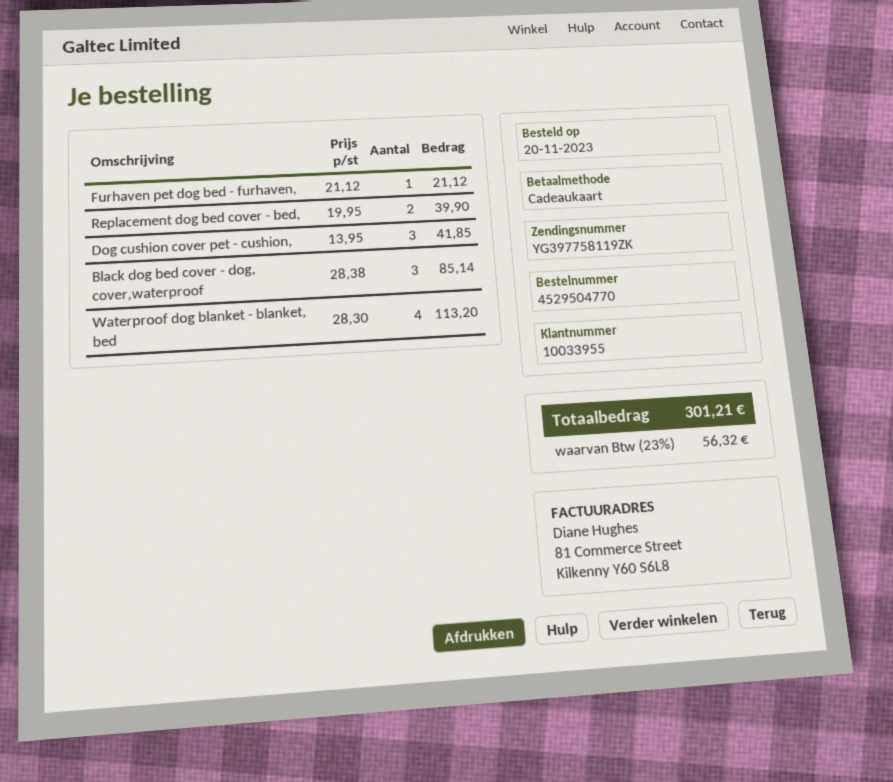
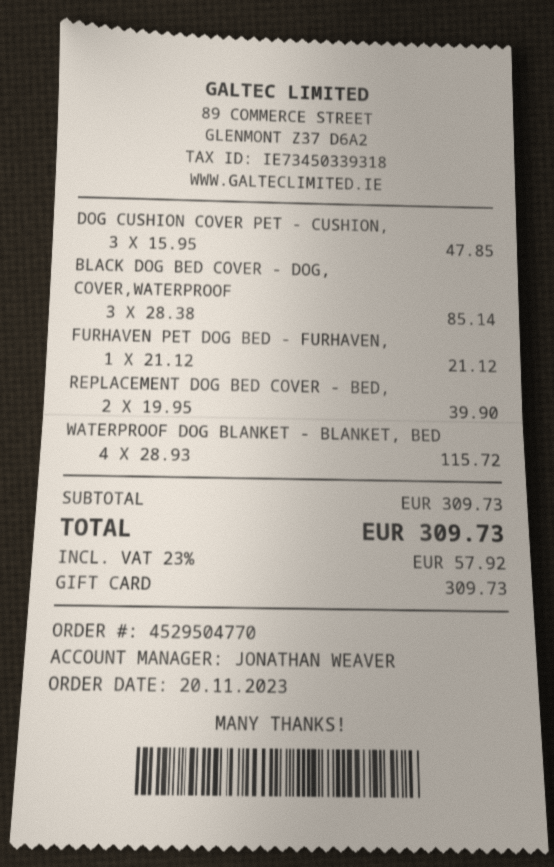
Dog cushion cover pet - cushion,: 3 x 13.95 = 41.85 -> 3 x 15.95 = 47.85
Waterproof dog blanket - blanket, bed: 4 x 28.30 = 113.20 -> 4 x 28.93 = 115.72
tax: 23% = 56.32 -> 23% = 57.92
total: 301.21 -> 309.73

